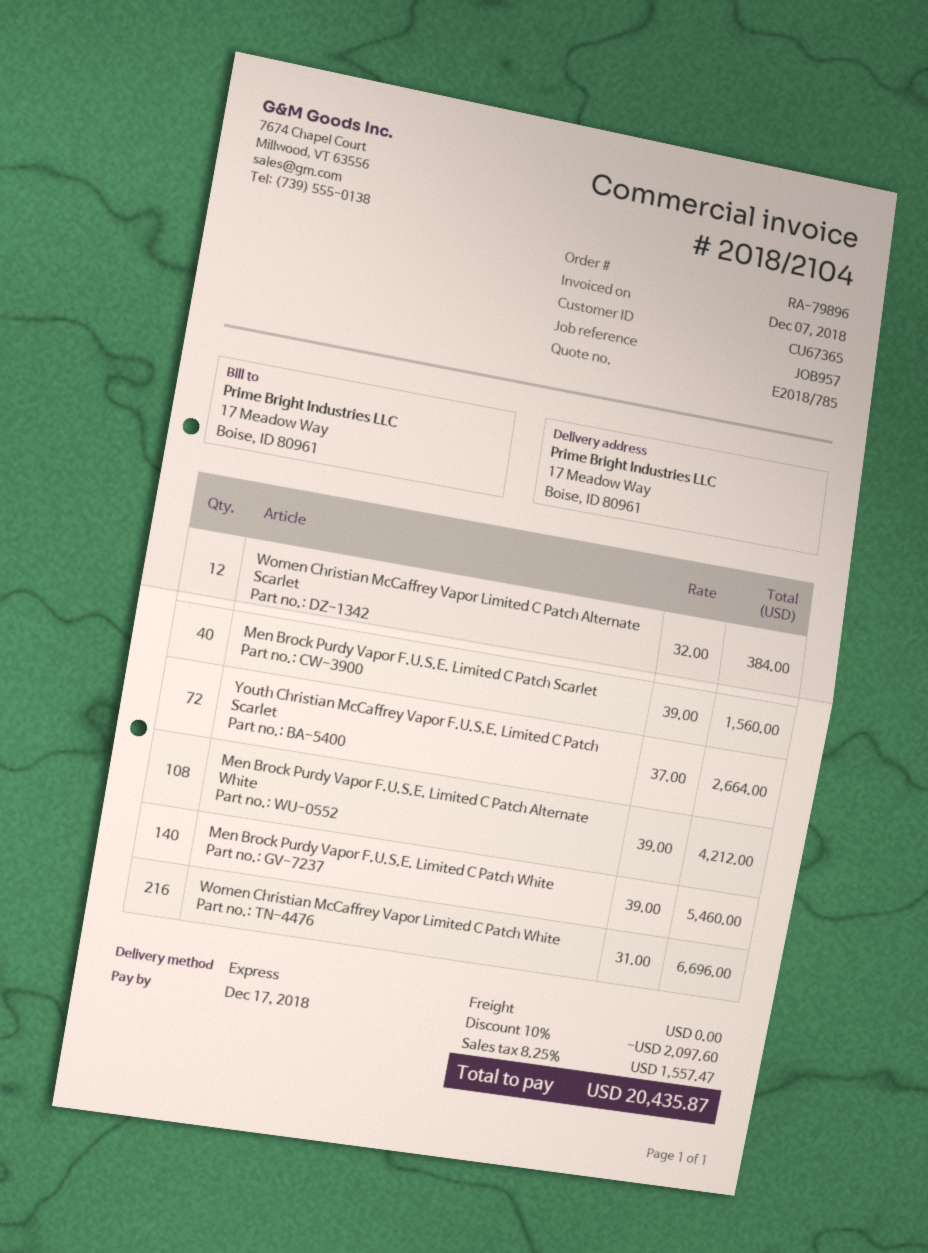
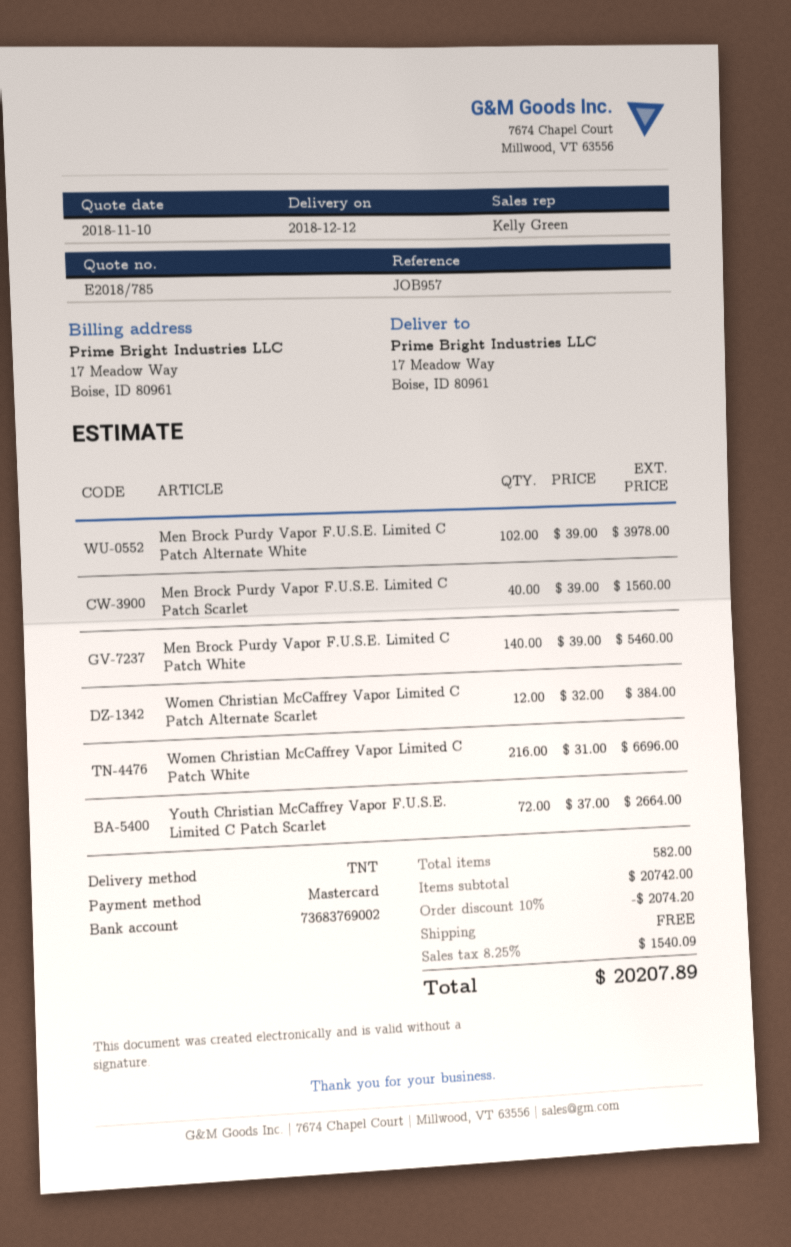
shipping method: express -> TNT
Men Brock Purdy Vapor F.U.S.E. Limited C Patch Alternate White: 108 x 39.00 = 4212.00 -> 102 x 39.00 = 3978.00
discount: 10% = 2097.60 -> 10% = 2074.20
tax: 8.25% = 1557.47 -> 8.25% = 1540.09
total: 20435.87 -> 20207.89

